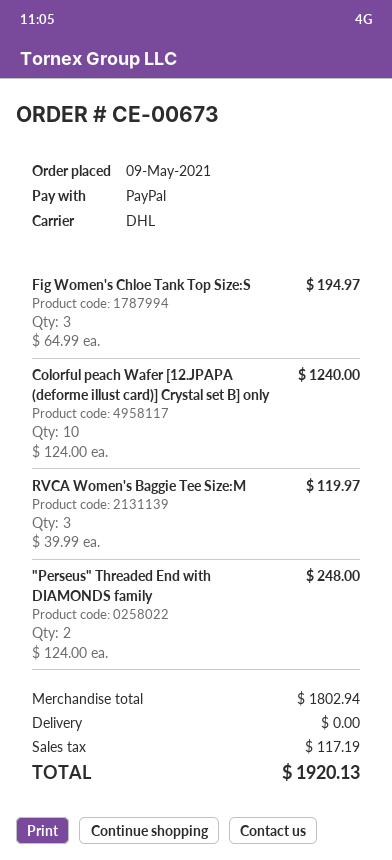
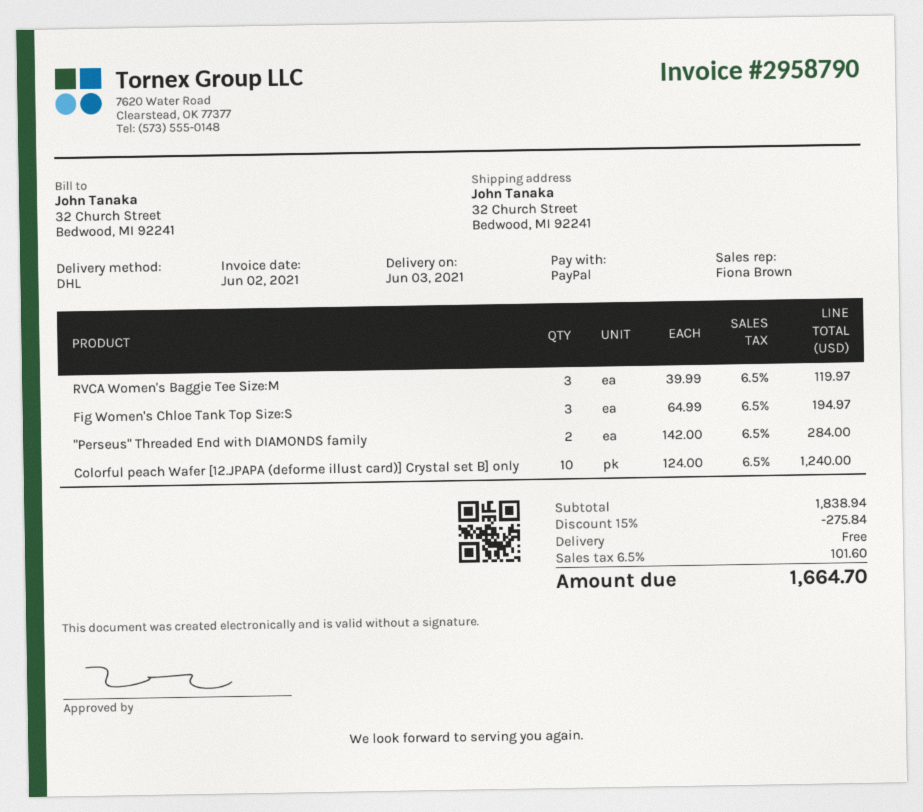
"Perseus" Threaded End with DIAMONDS family: 2 x 124.00 = 248.00 -> 2 x 142.00 = 284.00
subtotal: 1802.94 -> 1838.94
discount: none -> 15% = 275.84
tax: 117.19 -> 101.60
total: 1920.13 -> 1664.70

